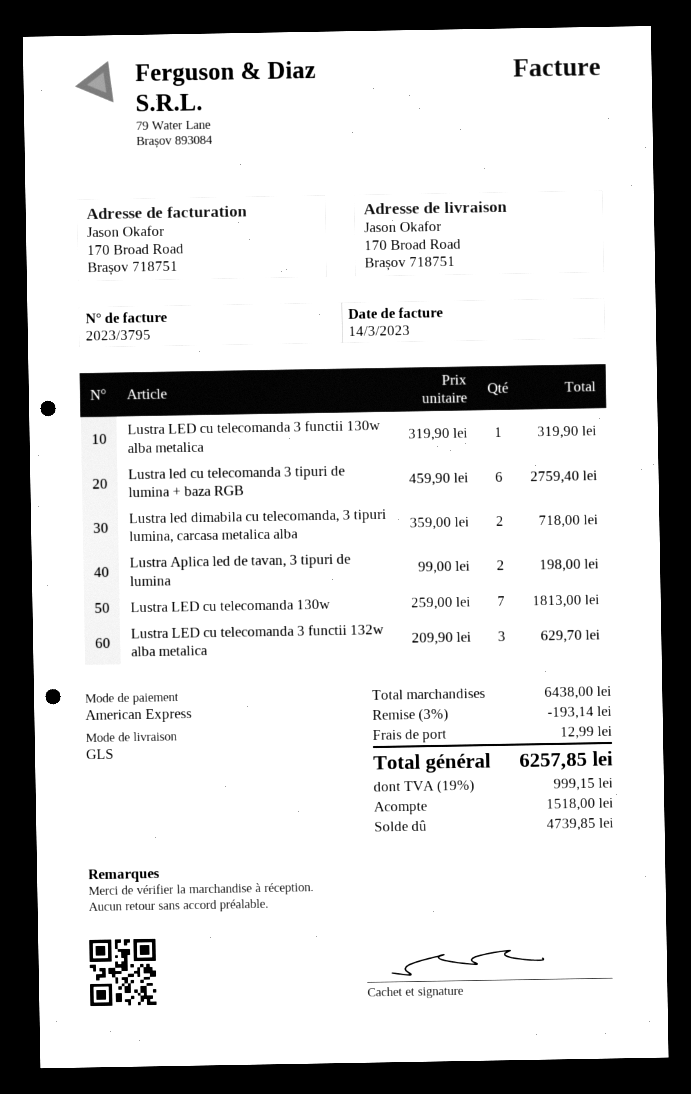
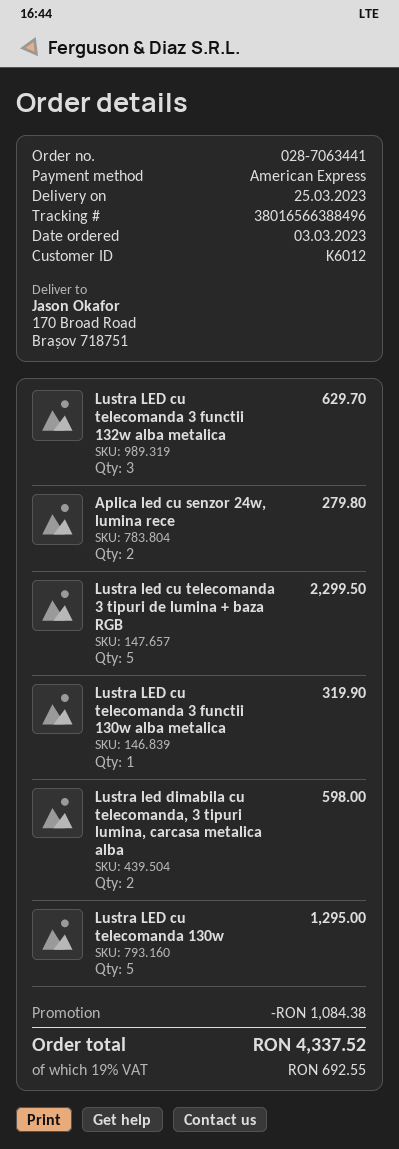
Lustra led cu telecomanda 3 tipuri de lumina + baza RGB: 6 for 2759.40 -> 5 for 2299.50
Lustra led dimabila cu telecomanda, 3 tipuri lumina, carcasa metalica alba: 2 for 718.00 -> 2 for 598.00
Lustra Aplica led de tavan, 3 tipuri de lumina: 2 for 198.00 -> none
Lustra LED cu telecomanda 130w: 7 for 1813.00 -> 5 for 1295.00
Aplica led cu senzor 24w, lumina rece: none -> 2 for 279.80
discount: 193.14 -> 1084.38
shipping: 12.99 -> none
tax: 19% = 999.15 -> 19% = 692.55
total: 6257.85 -> 4337.52

